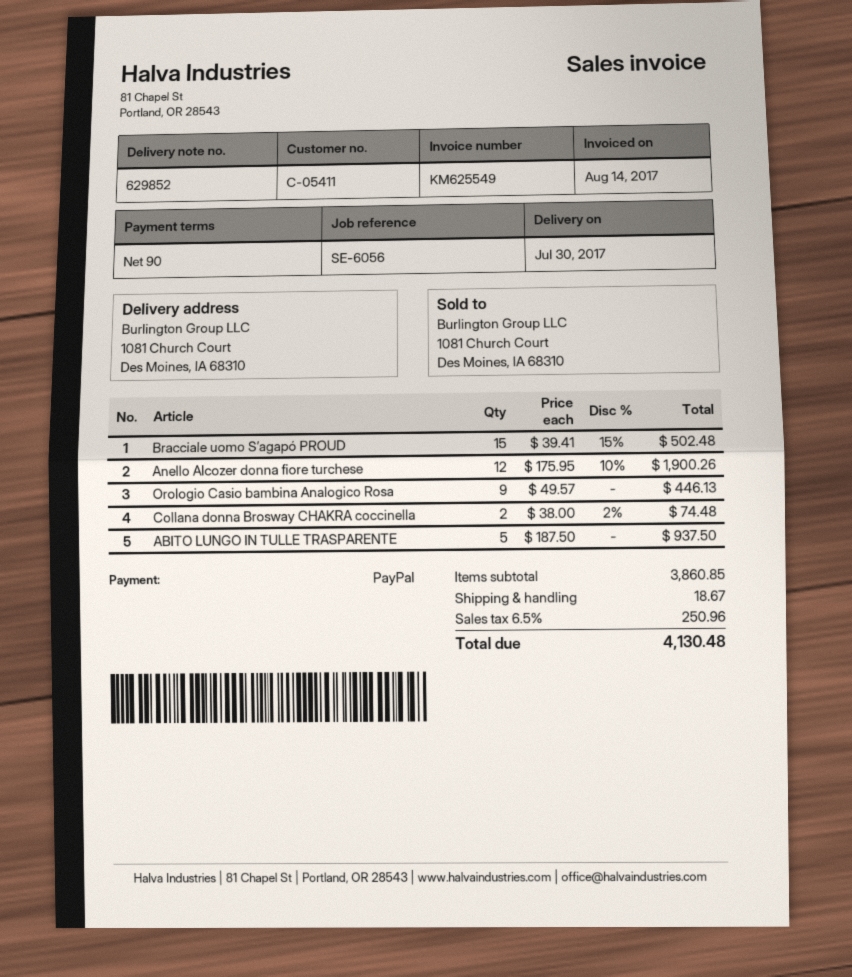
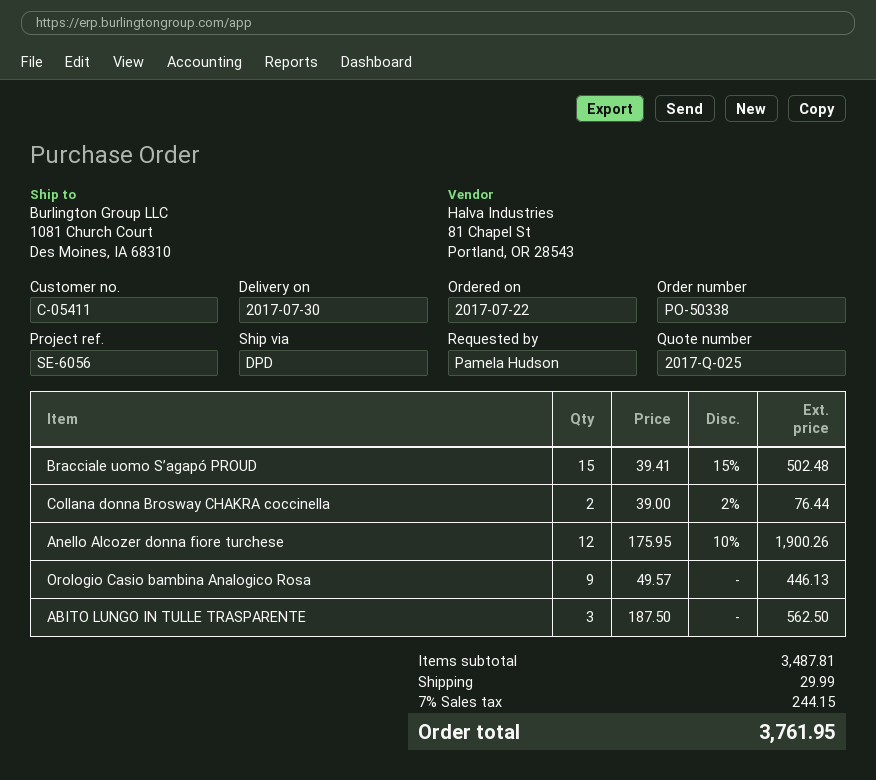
Collana donna Brosway CHAKRA coccinella: 2 x 38.00 - 2% = 74.48 -> 2 x 39.00 - 2% = 76.44
ABITO LUNGO IN TULLE TRASPARENTE: 5 x 187.50 = 937.50 -> 3 x 187.50 = 562.50
subtotal: 3860.85 -> 3487.81
shipping: 18.67 -> 29.99
tax: 6.5% = 250.96 -> 7% = 244.15
total: 4130.48 -> 3761.95

